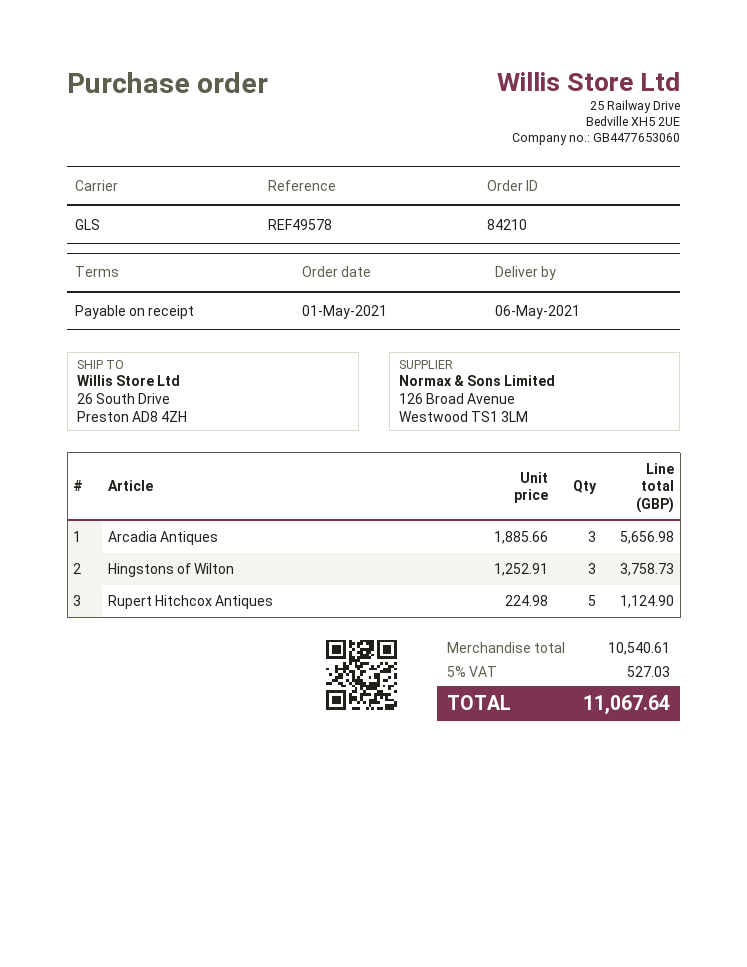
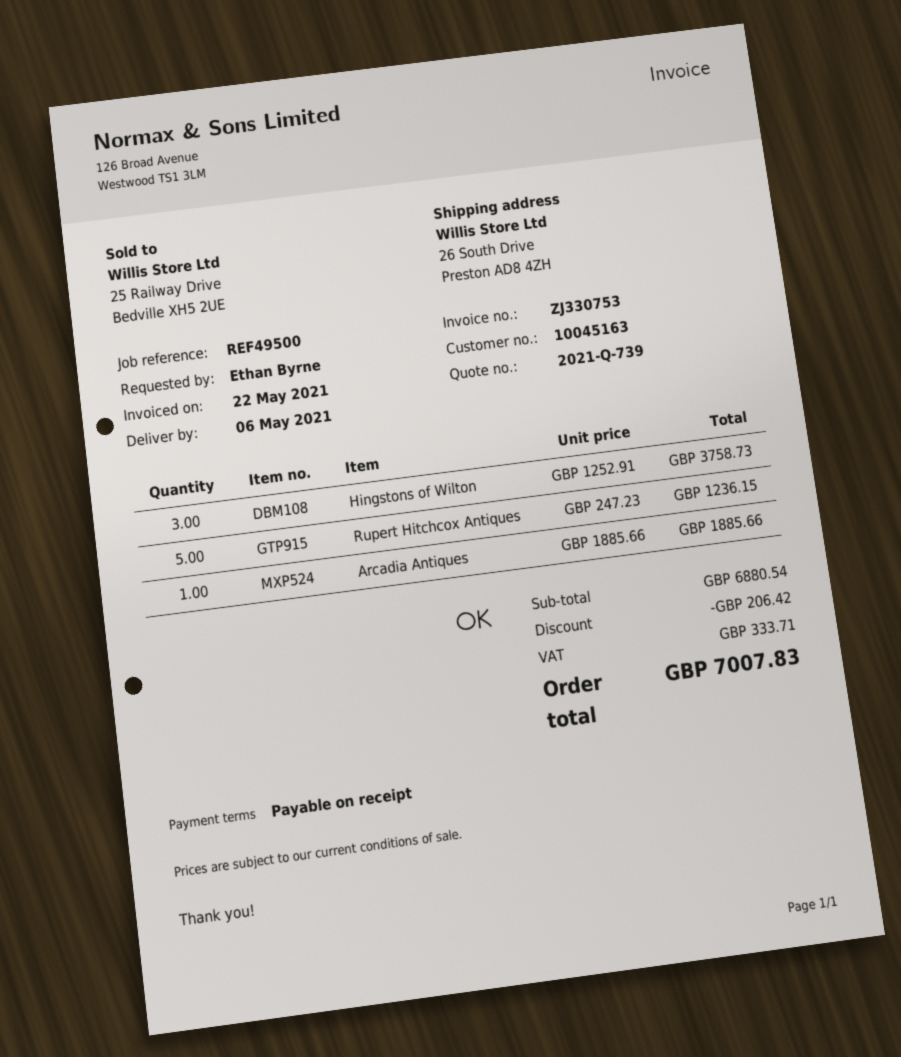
reference: REF49578 -> REF49500
Arcadia Antiques: 3 x 1885.66 = 5656.98 -> 1 x 1885.66 = 1885.66
Rupert Hitchcox Antiques: 5 x 224.98 = 1124.90 -> 5 x 247.23 = 1236.15
subtotal: 10540.61 -> 6880.54
discount: none -> 206.42
tax: 527.03 -> 333.71
total: 11067.64 -> 7007.83

